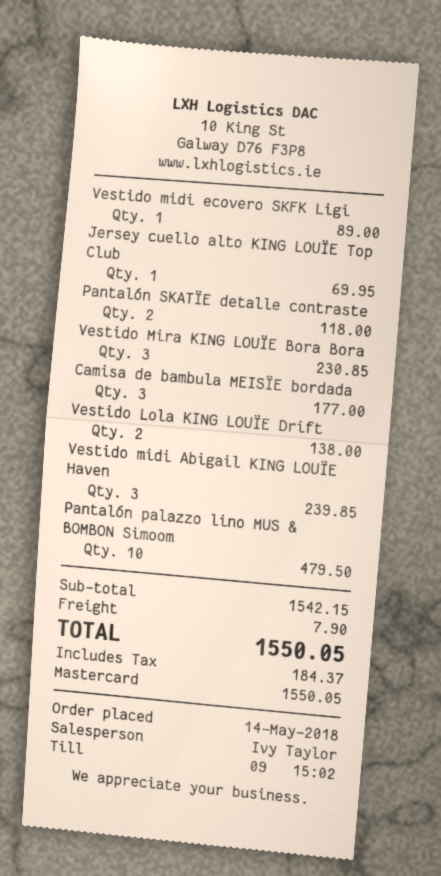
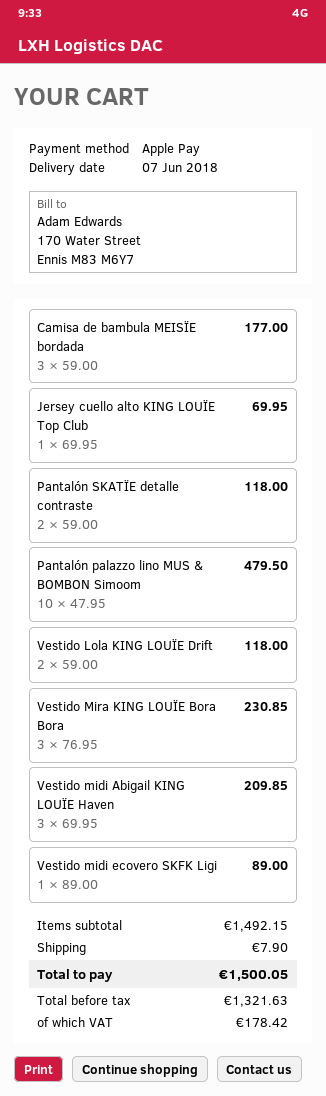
payment method: Mastercard -> Apple Pay
Vestido Lola KING LOUÏE Drift: 2 for 138.00 -> 2 for 118.00
Vestido midi Abigail KING LOUÏE Haven: 3 for 239.85 -> 3 for 209.85
subtotal: 1542.15 -> 1492.15
tax: 184.37 -> 178.42
total: 1550.05 -> 1500.05

